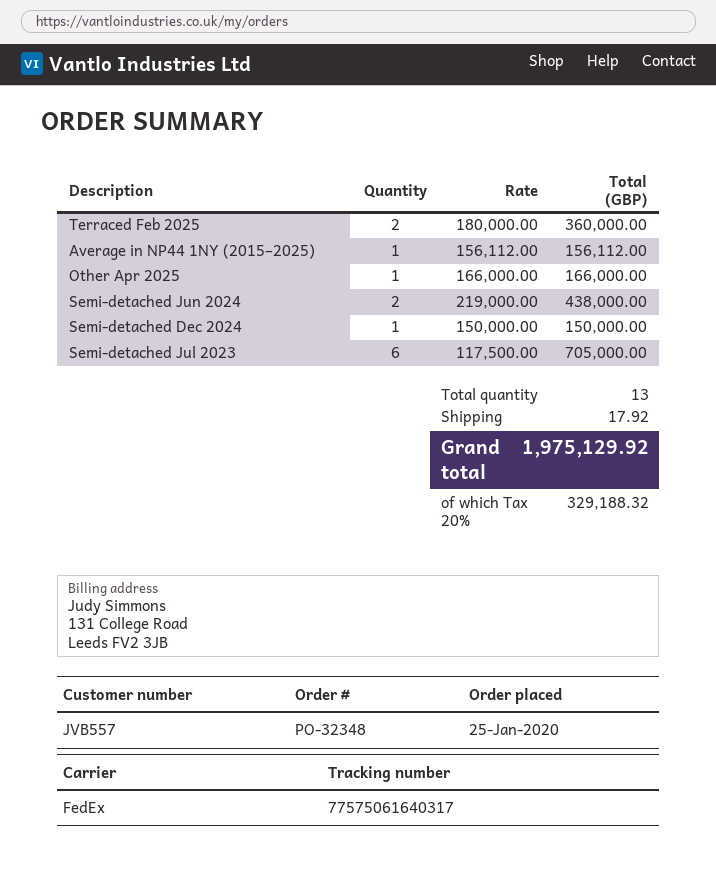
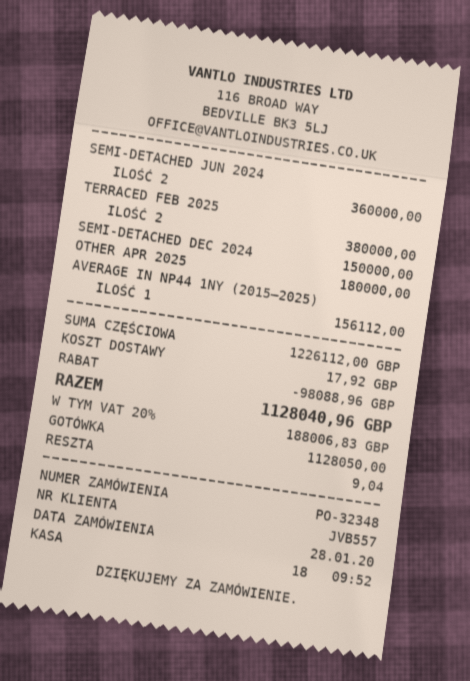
order date: 2020-01-25 -> 2020-01-28
Terraced Feb 2025: 2 for 360000.00 -> 2 for 380000.00
Other Apr 2025: 1 for 166000.00 -> 1 for 180000.00
Semi-detached Jun 2024: 2 for 438000.00 -> 2 for 360000.00
Semi-detached Jul 2023: 6 for 705000.00 -> none
discount: none -> 98088.96
tax: 20% = 329188.32 -> 20% = 188006.83
total: 1975129.92 -> 1128040.96

